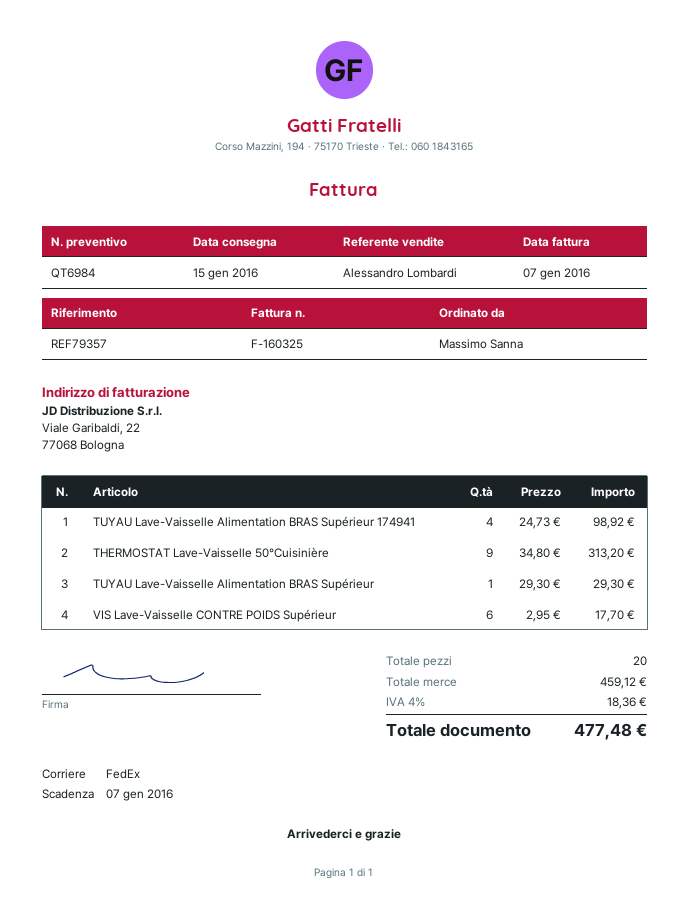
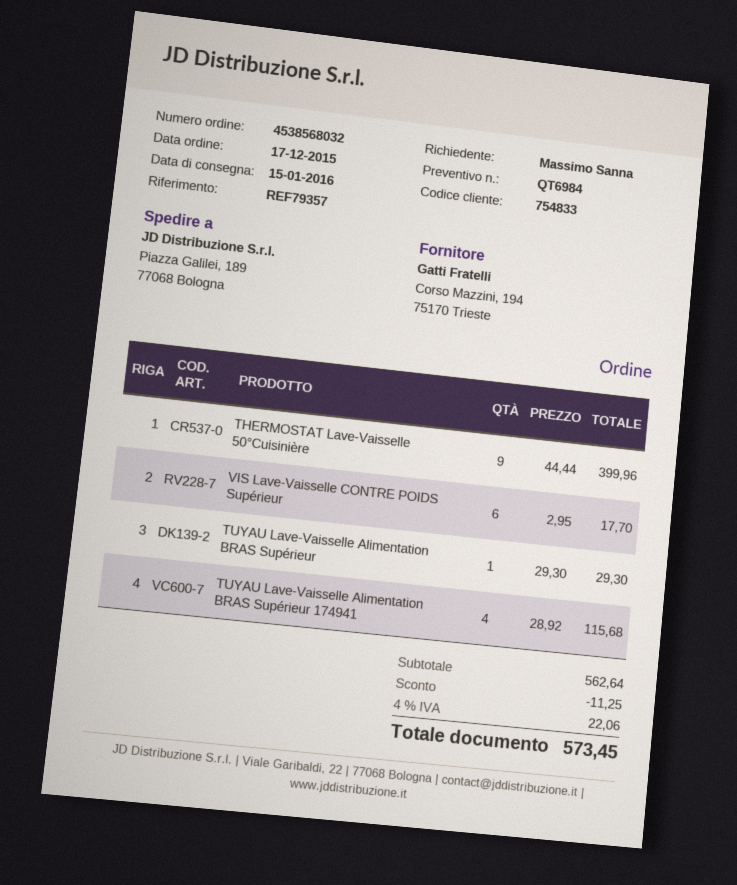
TUYAU Lave-Vaisselle Alimentation BRAS Supérieur 174941: 4 x 24.73 = 98.92 -> 4 x 28.92 = 115.68
THERMOSTAT Lave-Vaisselle 50°Cuisinière: 9 x 34.80 = 313.20 -> 9 x 44.44 = 399.96
subtotal: 459.12 -> 562.64
discount: none -> 11.25
tax: 4% = 18.36 -> 4% = 22.06
total: 477.48 -> 573.45

